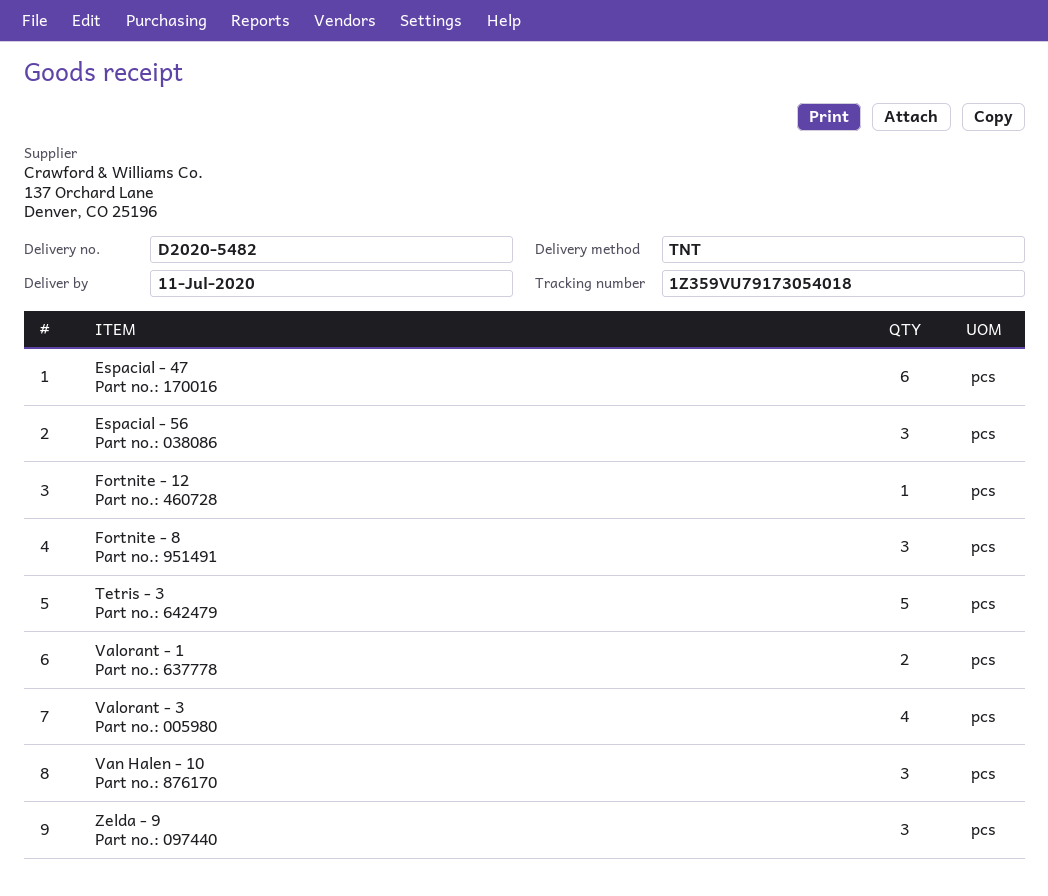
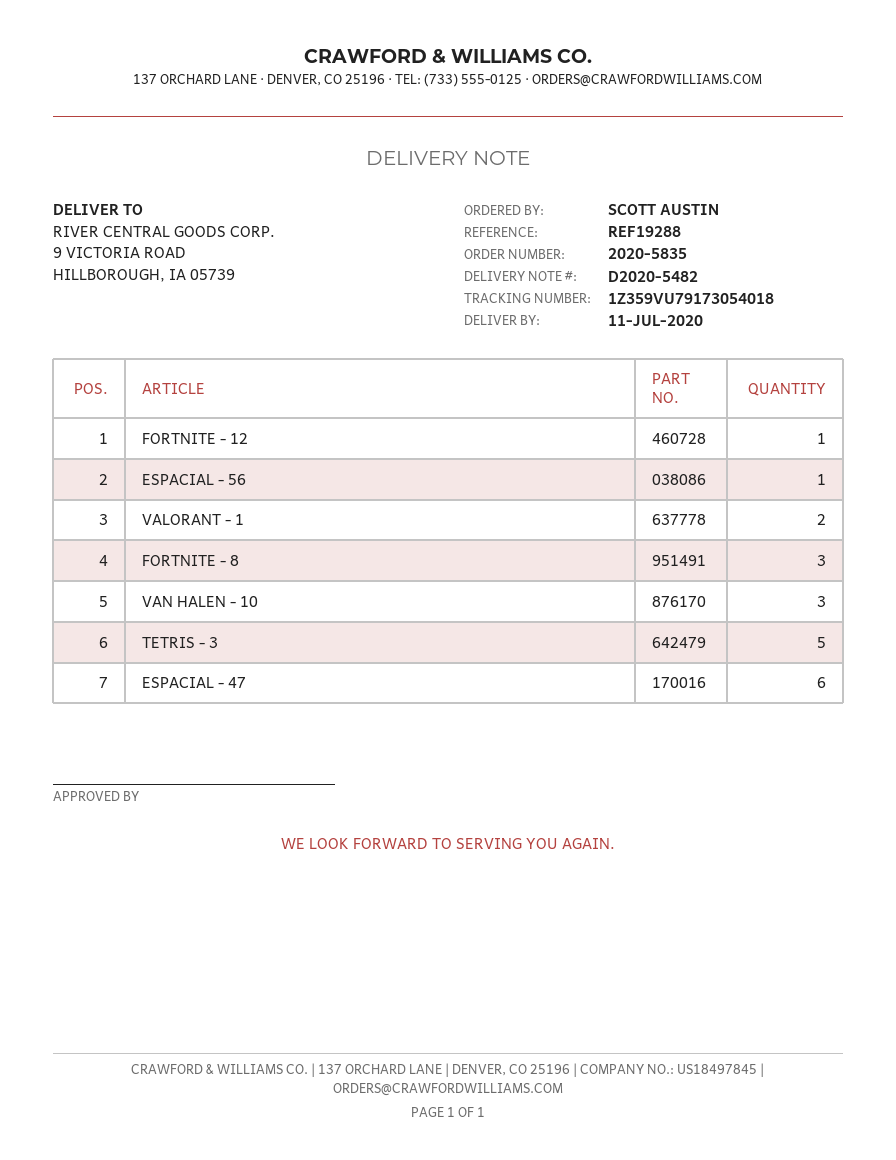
Espacial - 56: 3 -> 1
Valorant - 3: 4 -> none
Zelda - 9: 3 -> none

